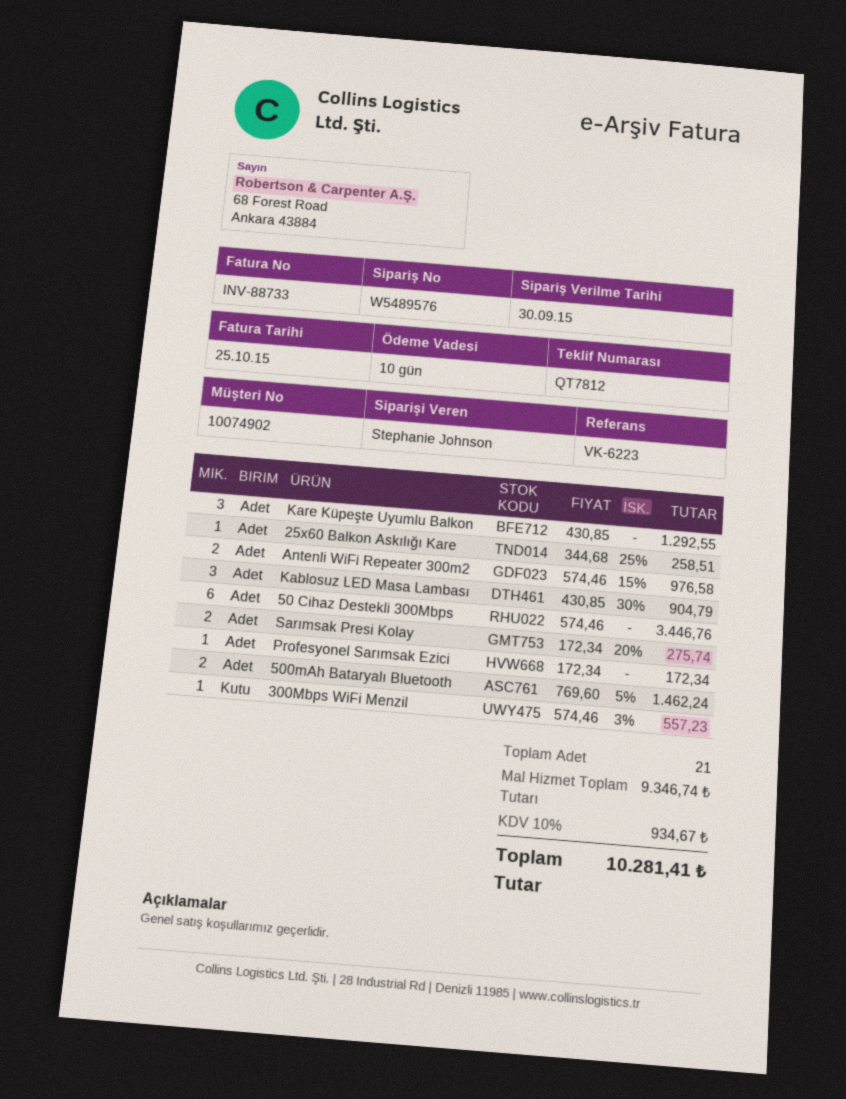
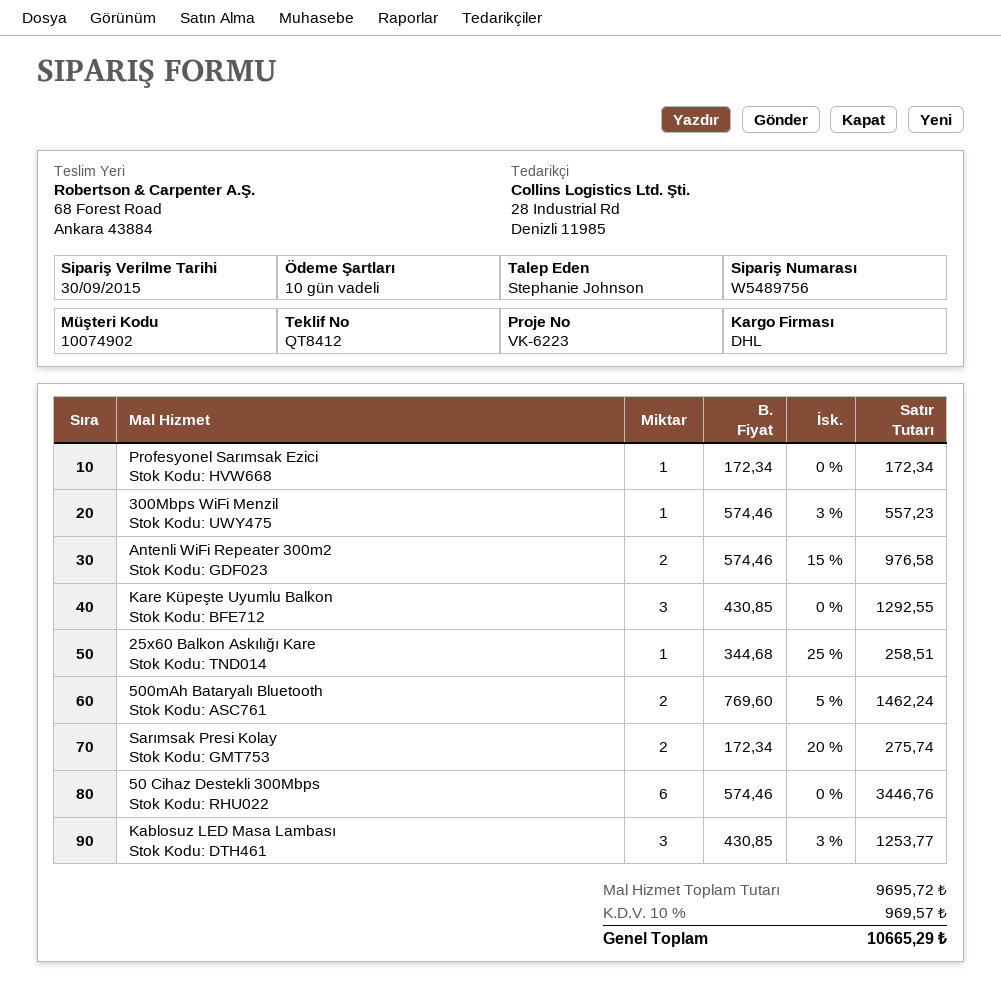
quote number: QT7812 -> QT8412
order number: W5489576 -> W5489756
Kablosuz LED Masa Lambası: 3 x 430.85 - 30% = 904.79 -> 3 x 430.85 - 3% = 1253.77
subtotal: 9346.74 -> 9695.72
tax: 10% = 934.67 -> 10% = 969.57
total: 10281.41 -> 10665.29

